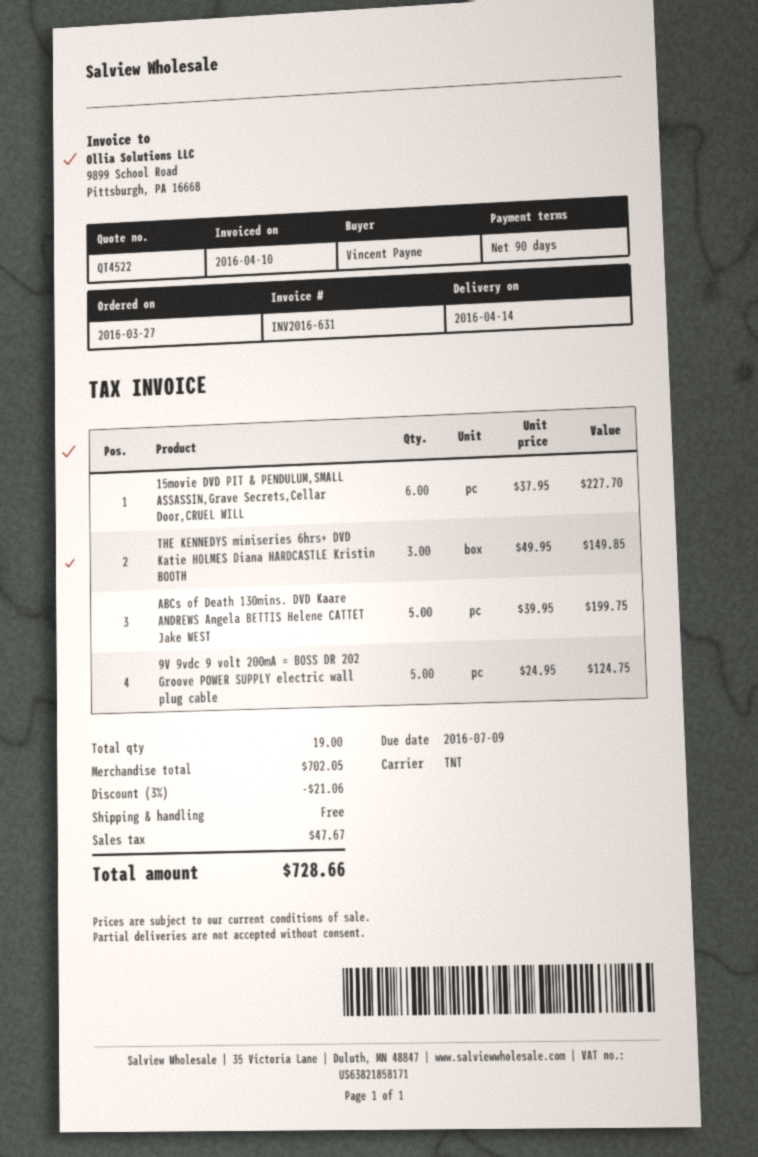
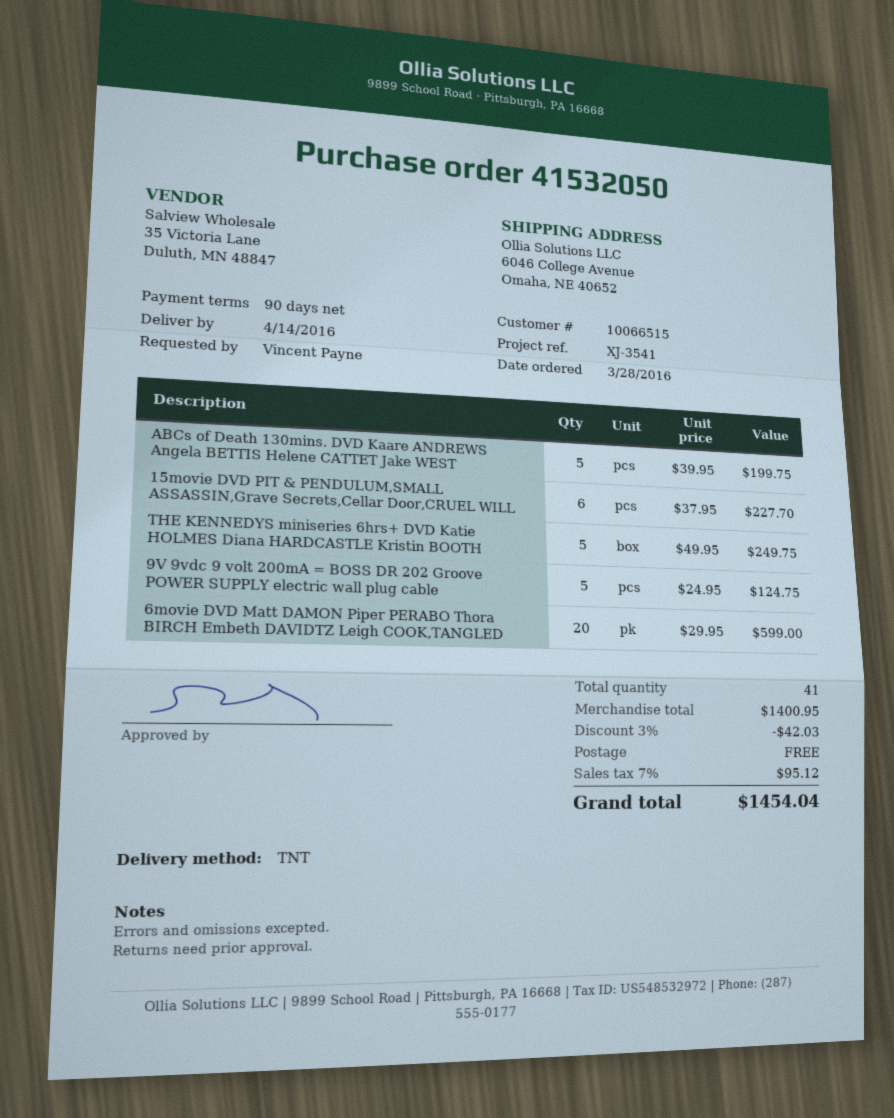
order date: 2016-03-27 -> 2016-03-28
THE KENNEDYS miniseries 6hrs+ DVD Katie HOLMES Diana HARDCASTLE Kristin BOOTH: 3 x 49.95 = 149.85 -> 5 x 49.95 = 249.75
6movie DVD Matt DAMON Piper PERABO Thora BIRCH Embeth DAVIDTZ Leigh COOK,TANGLED: none -> 20 x 29.95 = 599.00
total quantity: 19 -> 41
subtotal: 702.05 -> 1400.95
discount: 3% = 21.06 -> 3% = 42.03
tax: 47.67 -> 95.12
total: 728.66 -> 1454.04

